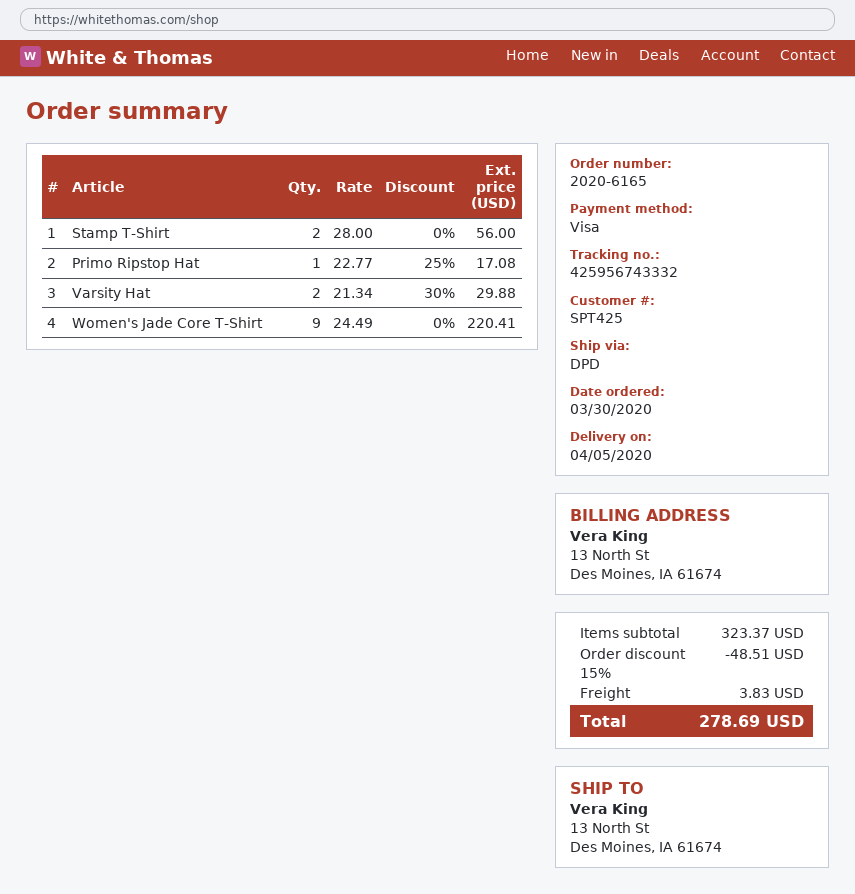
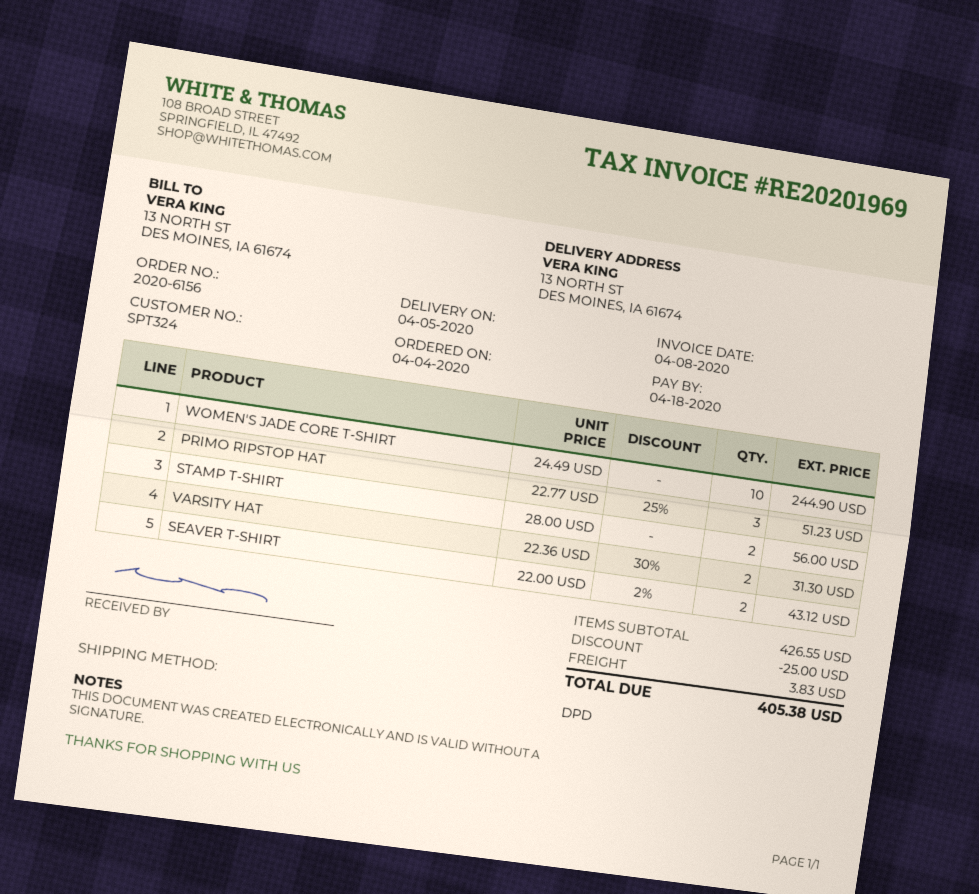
order number: 2020-6165 -> 2020-6156
order date: 2020-03-30 -> 2020-04-04
customer number: SPT425 -> SPT324
Primo Ripstop Hat: 1 x 22.77 - 25% = 17.08 -> 3 x 22.77 - 25% = 51.23
Varsity Hat: 2 x 21.34 - 30% = 29.88 -> 2 x 22.36 - 30% = 31.30
Women's Jade Core T-Shirt: 9 x 24.49 = 220.41 -> 10 x 24.49 = 244.90
SEAVER T-SHIRT: none -> 2 x 22.00 - 2% = 43.12
subtotal: 323.37 -> 426.55
discount: 48.51 -> 25.00
total: 278.69 -> 405.38

